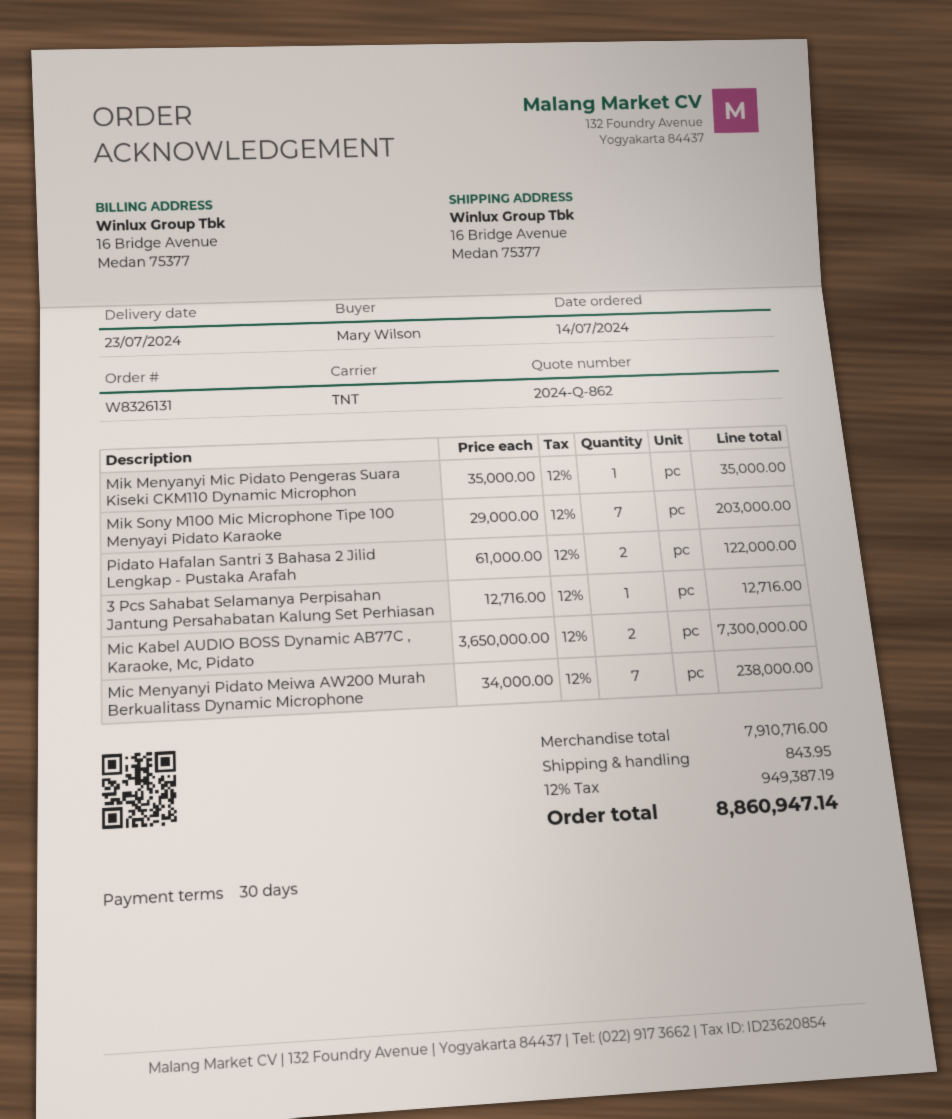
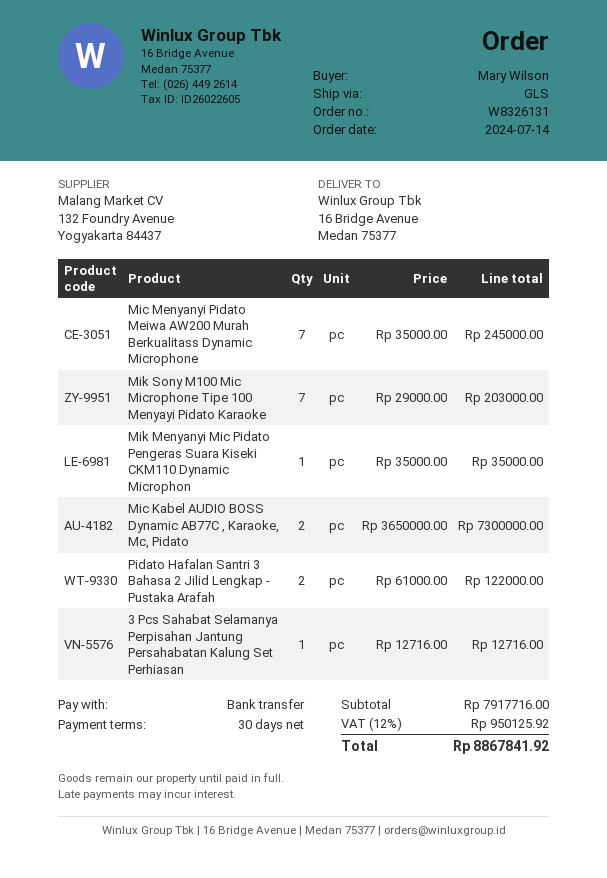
shipping method: TNT -> GLS
Mic Menyanyi Pidato Meiwa AW200 Murah Berkualitass Dynamic Microphone: 7 x 34000.00 = 238000.00 -> 7 x 35000.00 = 245000.00
subtotal: 7910716.00 -> 7917716.00
shipping: 843.95 -> none
tax: 12% = 949387.19 -> 12% = 950125.92
total: 8860947.14 -> 8867841.92

